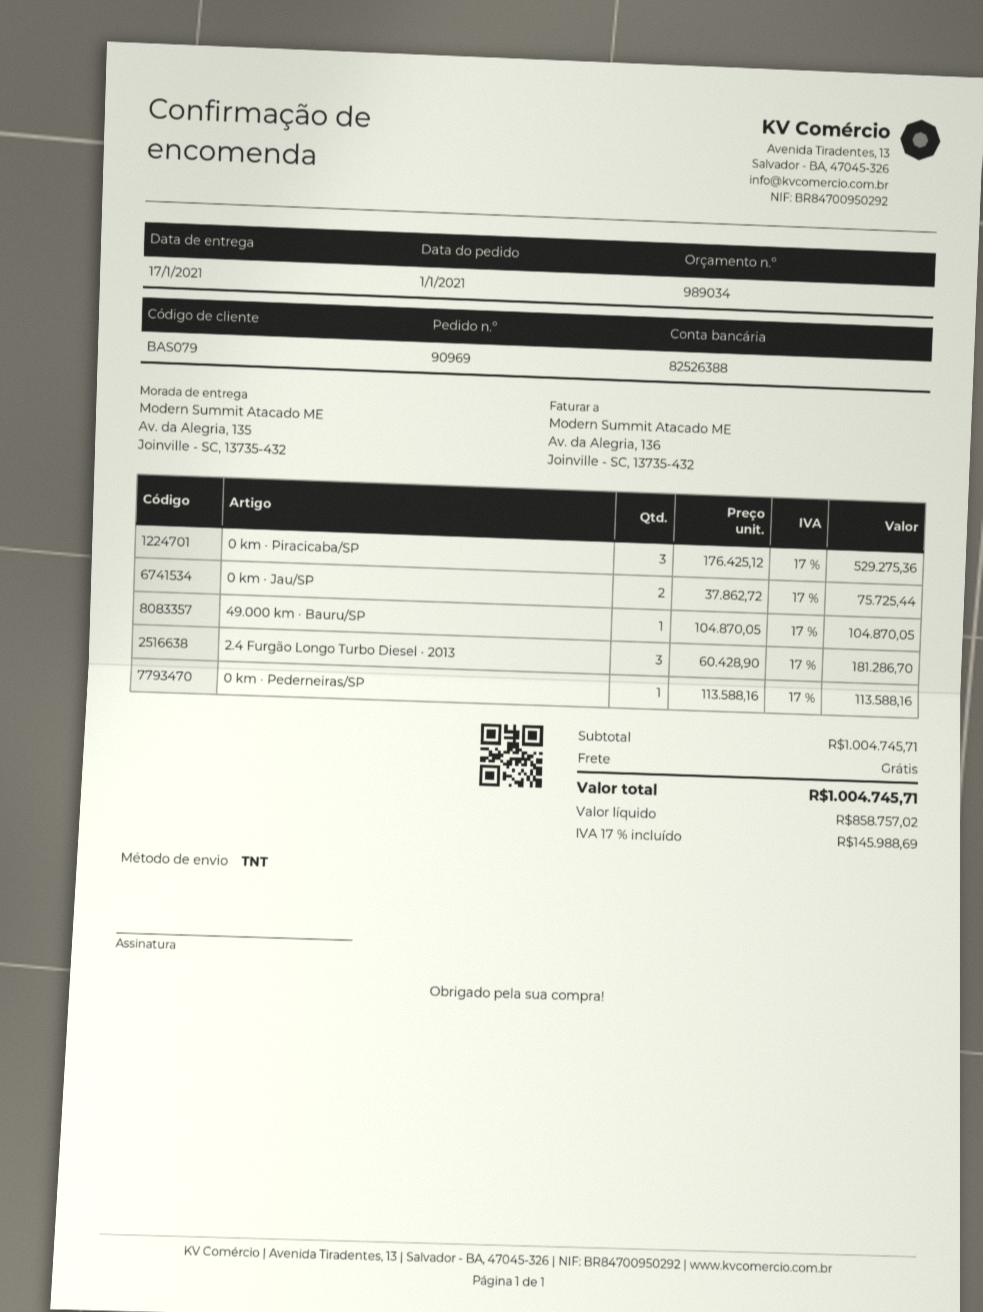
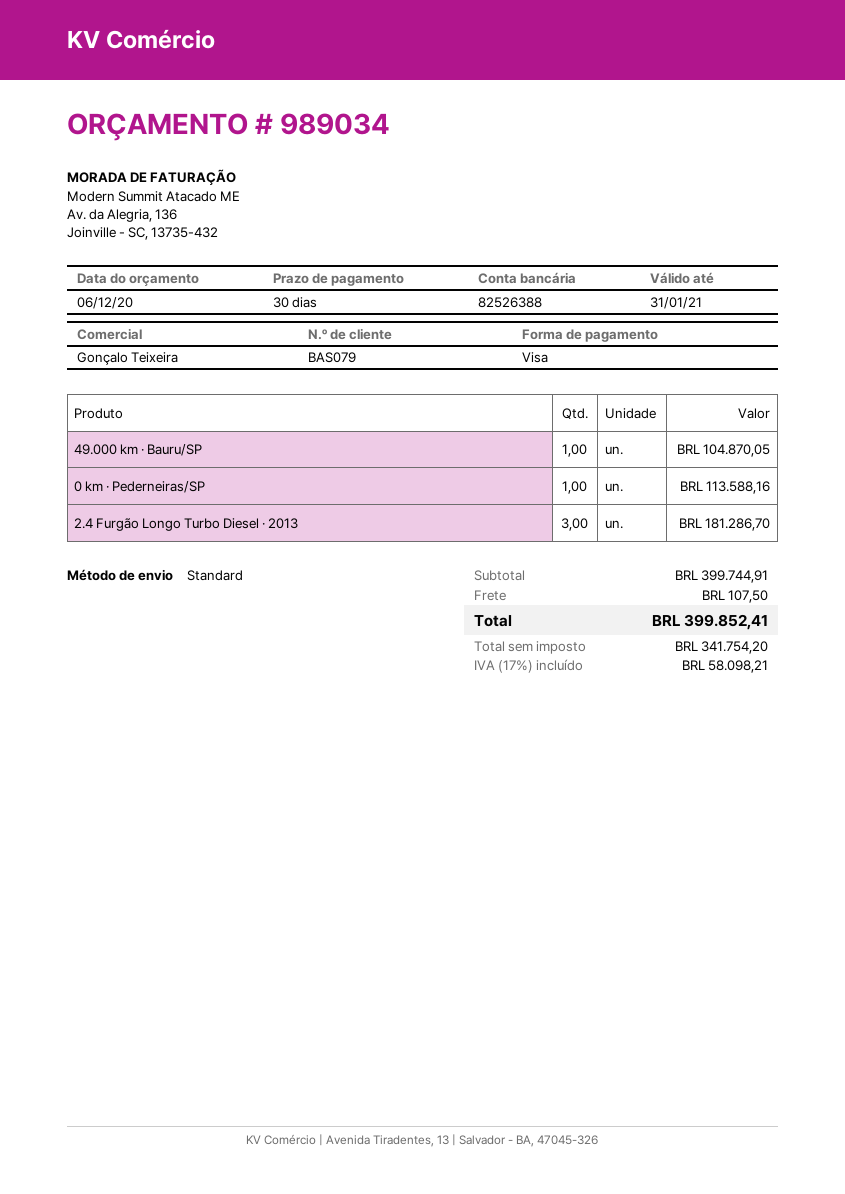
shipping method: TNT -> standard
0 km · Piracicaba/SP: 3 for 529275.36 -> none
0 km · Jau/SP: 2 for 75725.44 -> none
subtotal: 1004745.71 -> 399744.91
shipping: 0.00 -> 107.50
net: 858757.02 -> 341754.20
tax: 17% = 145988.69 -> 17% = 58098.21
total: 1004745.71 -> 399852.41

